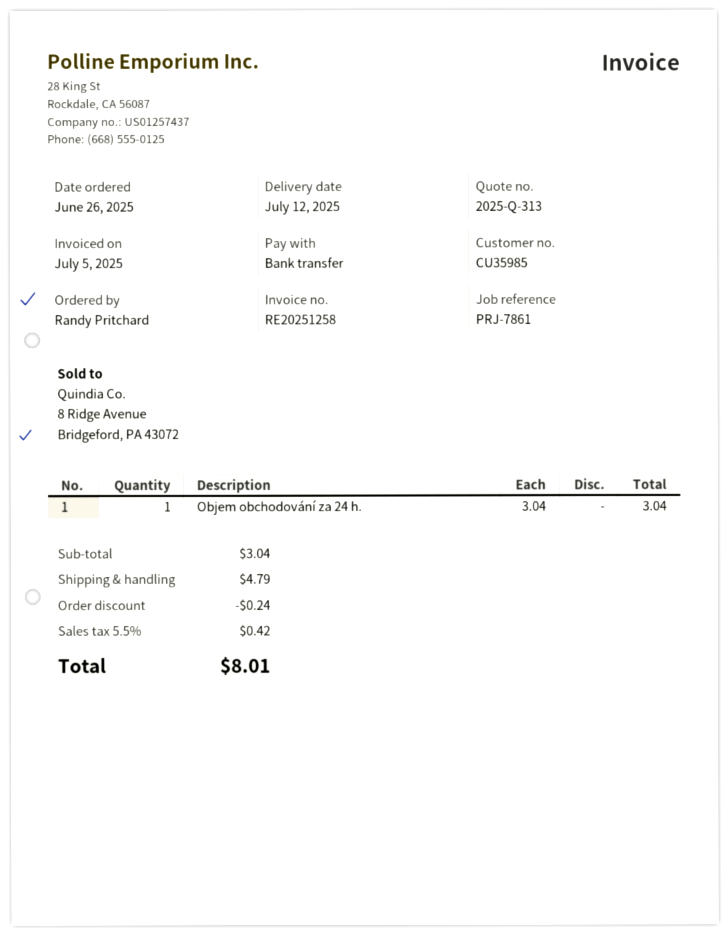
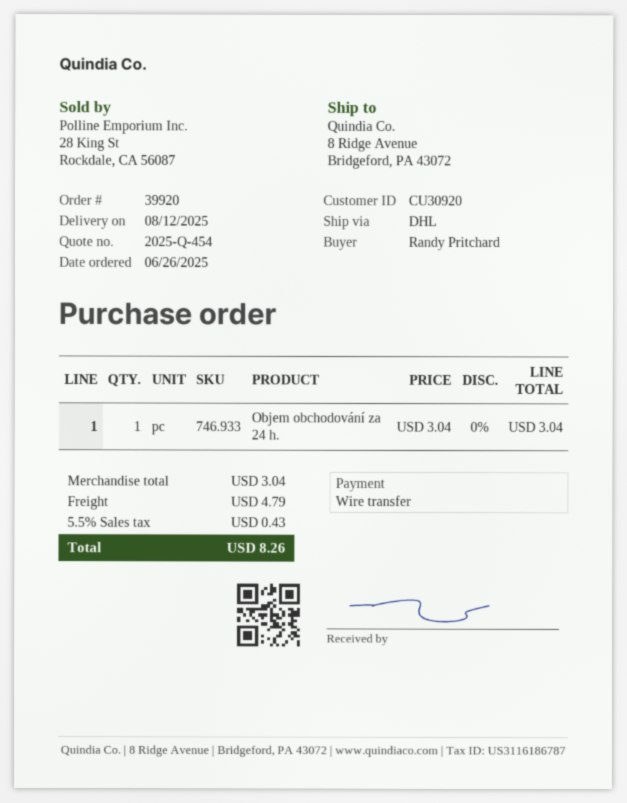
quote number: 2025-Q-313 -> 2025-Q-454
delivery date: 2025-07-12 -> 2025-08-12
customer number: CU35985 -> CU30920
discount: 0.24 -> none
tax: 5.5% = 0.42 -> 5.5% = 0.43
total: 8.01 -> 8.26

